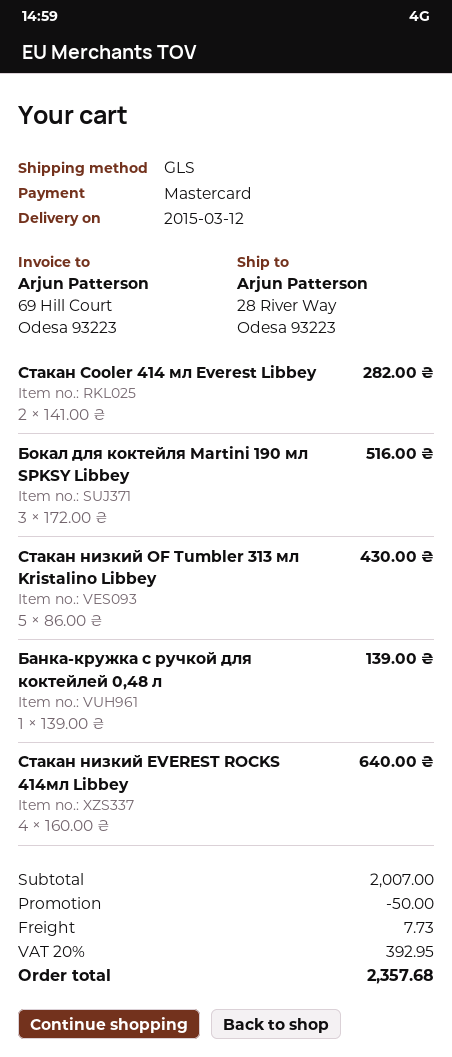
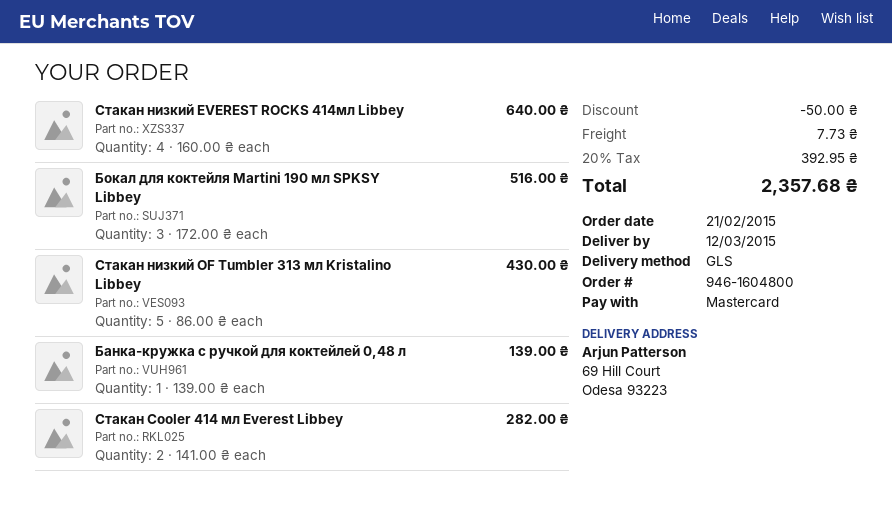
ship to: 28 River Way, Odesa 93223 -> 69 Hill Court, Odesa 93223

